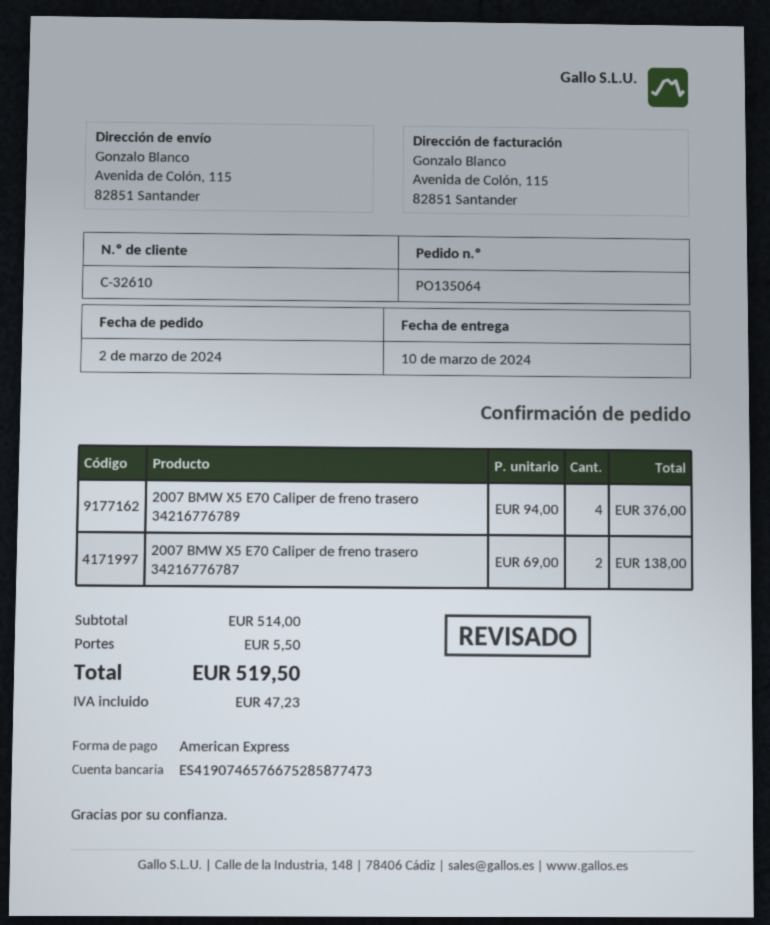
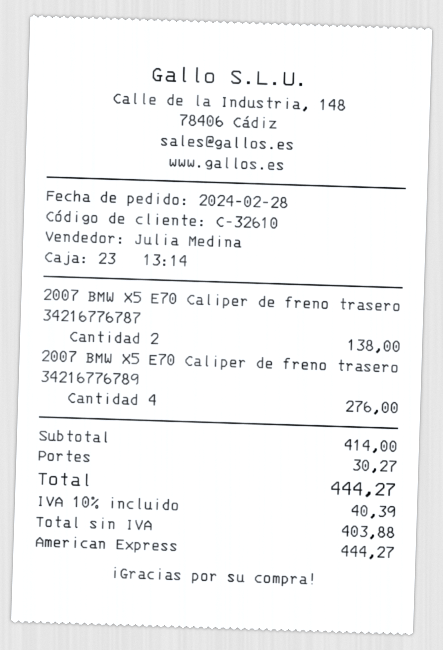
order date: 2024-03-02 -> 2024-02-28
2007 BMW X5 E70 Caliper de freno trasero 34216776789: 4 for 376.00 -> 4 for 276.00
subtotal: 514.00 -> 414.00
shipping: 5.50 -> 30.27
tax: 47.23 -> 40.39
total: 519.50 -> 444.27

